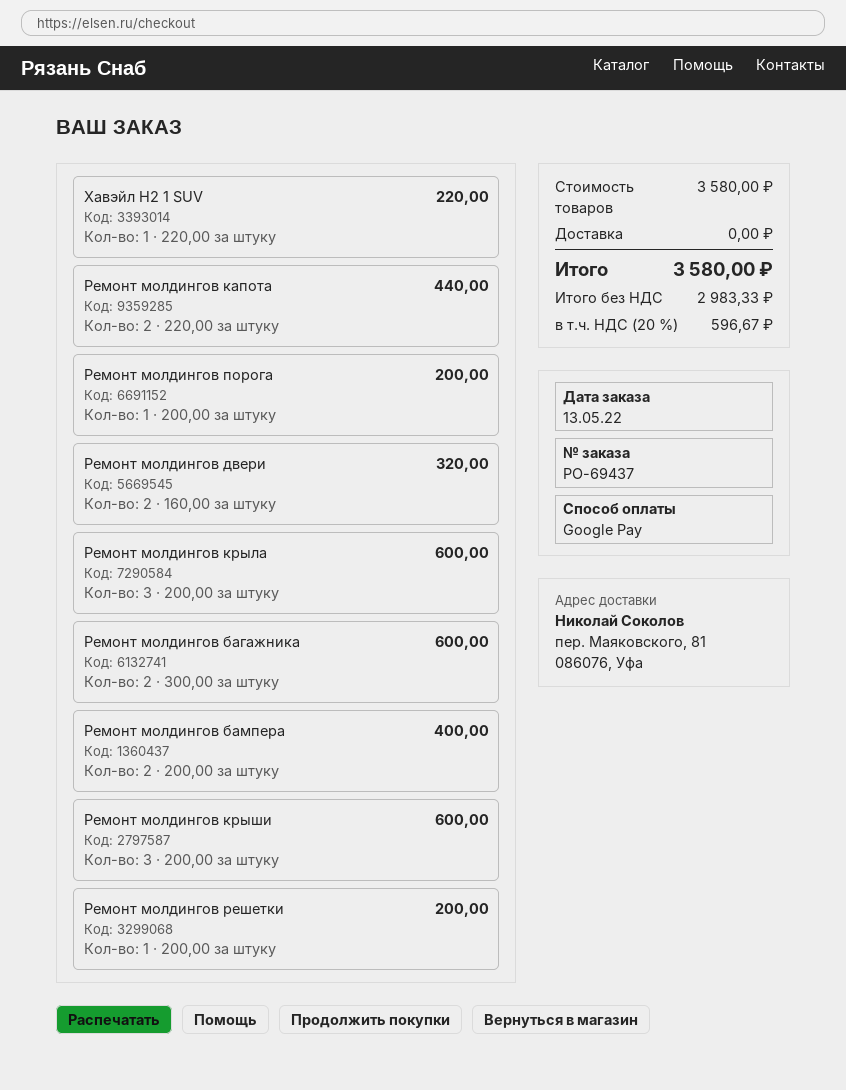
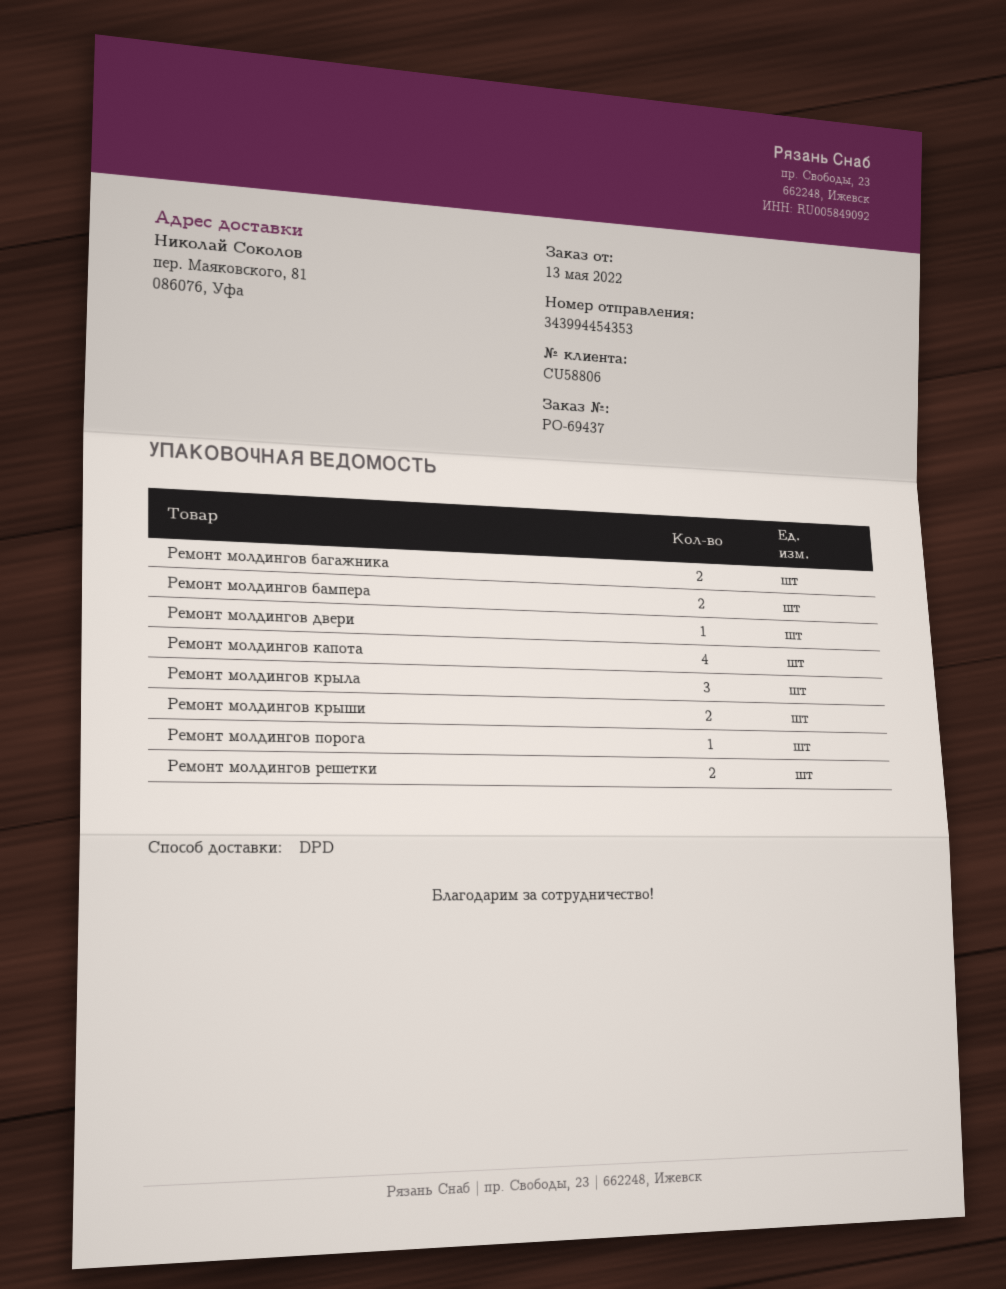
Хавэйл Н2 1 SUV: 1 -> none
Ремонт молдингов капота: 2 -> 4
Ремонт молдингов двери: 2 -> 1
Ремонт молдингов крыши: 3 -> 2
Ремонт молдингов решетки: 1 -> 2

